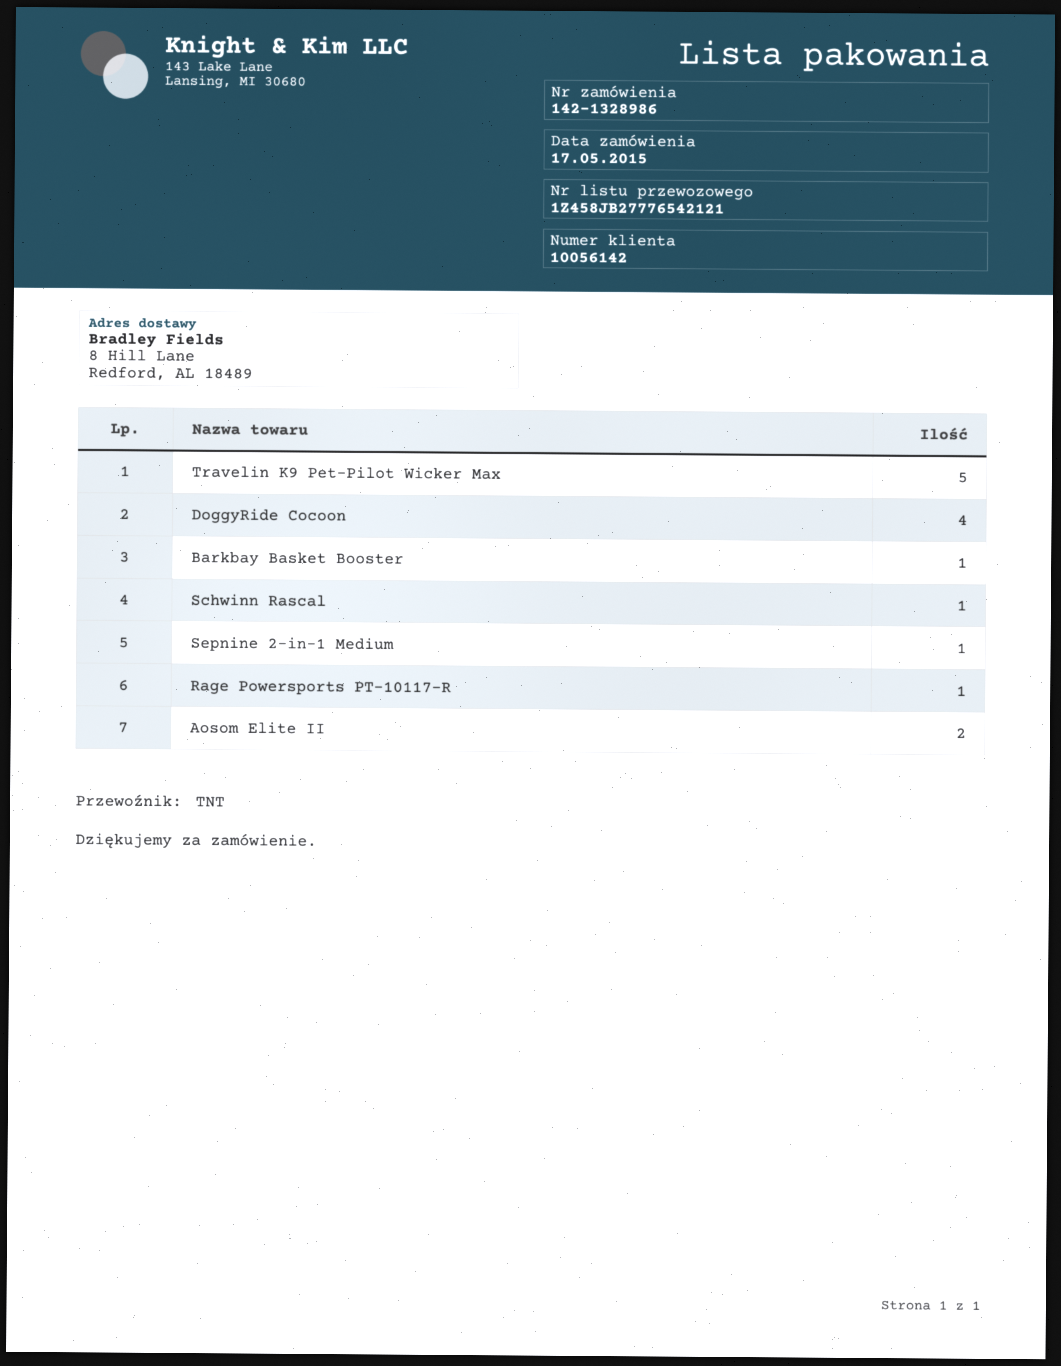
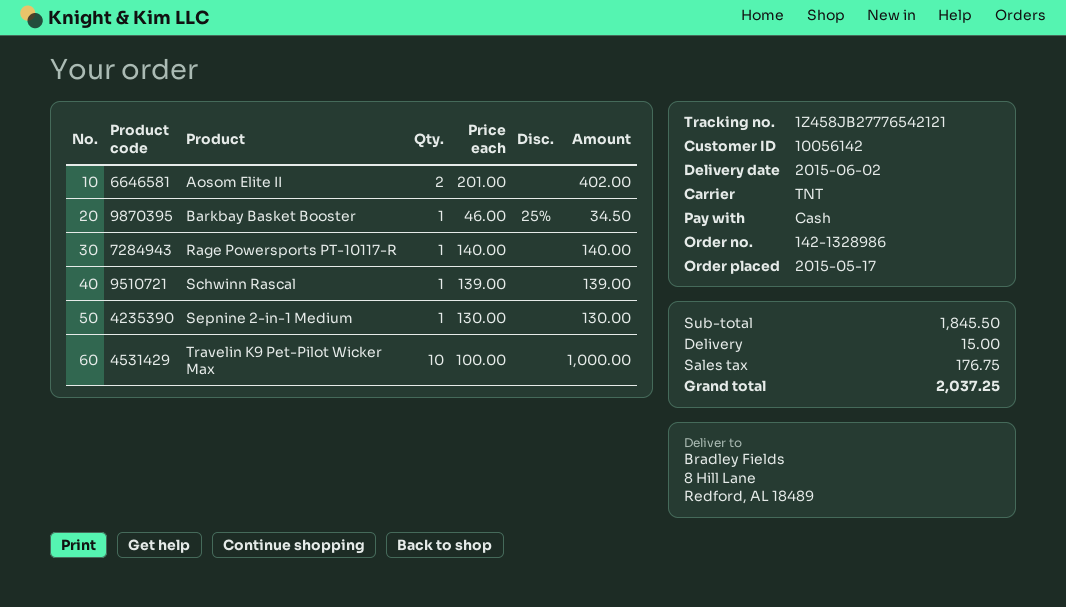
Travelin K9 Pet-Pilot Wicker Max: 5 -> 10
DoggyRide Cocoon: 4 -> none

